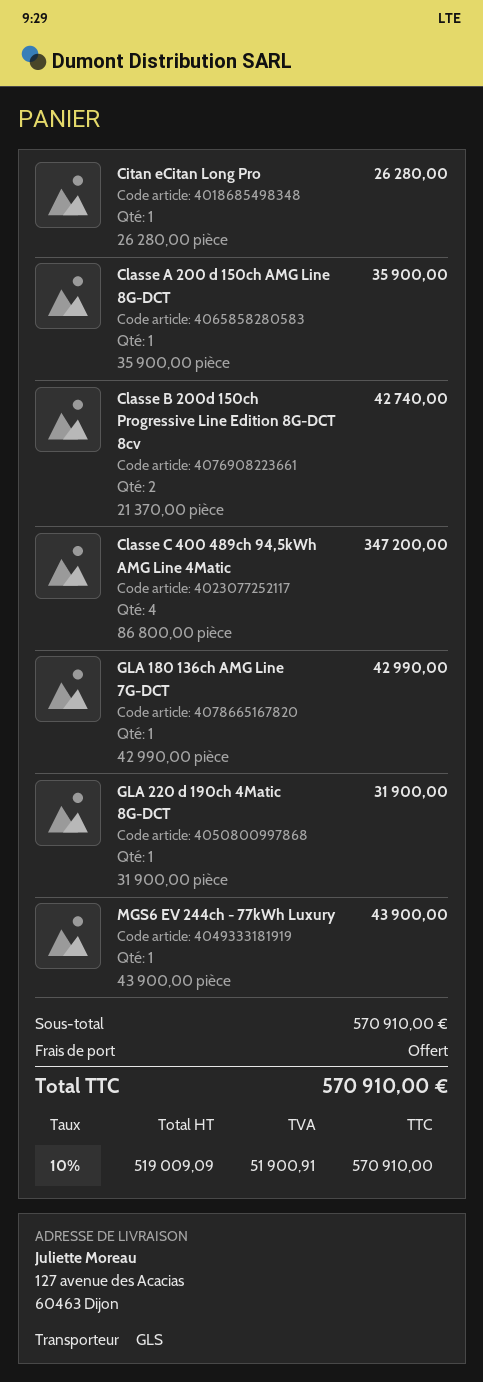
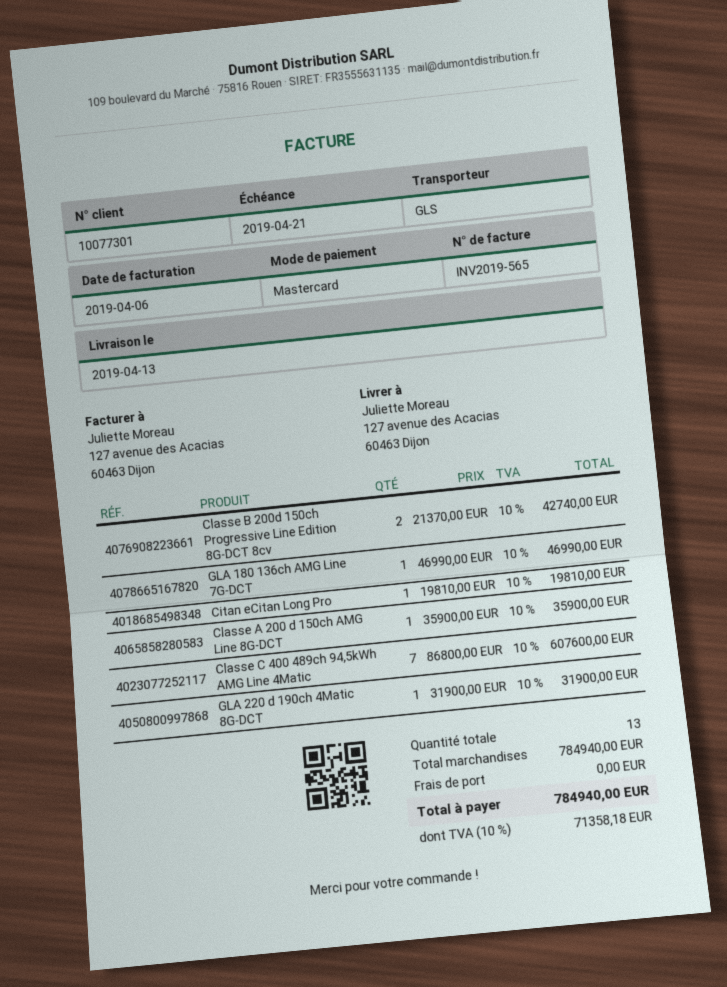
Citan eCitan Long Pro: 1 x 26280.00 = 26280.00 -> 1 x 19810.00 = 19810.00
Classe C 400 489ch 94,5kWh AMG Line 4Matic: 4 x 86800.00 = 347200.00 -> 7 x 86800.00 = 607600.00
GLA 180 136ch AMG Line 7G-DCT: 1 x 42990.00 = 42990.00 -> 1 x 46990.00 = 46990.00
MGS6 EV 244ch - 77kWh Luxury: 1 x 43900.00 = 43900.00 -> none
subtotal: 570910.00 -> 784940.00
tax: 10% = 51900.91 -> 10% = 71358.18
total: 570910.00 -> 784940.00

